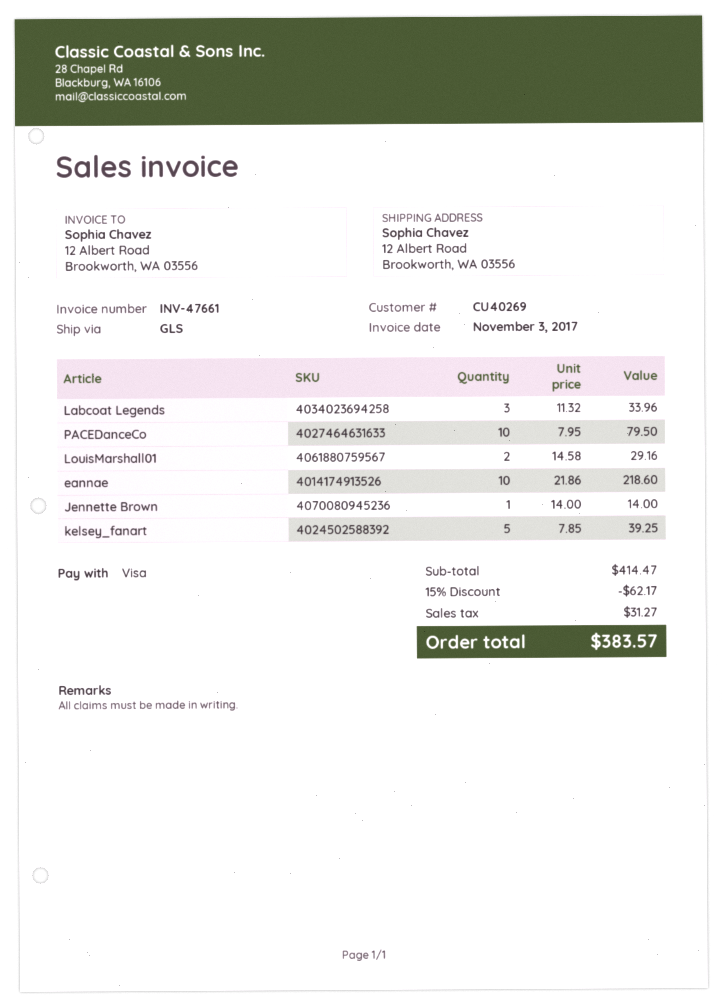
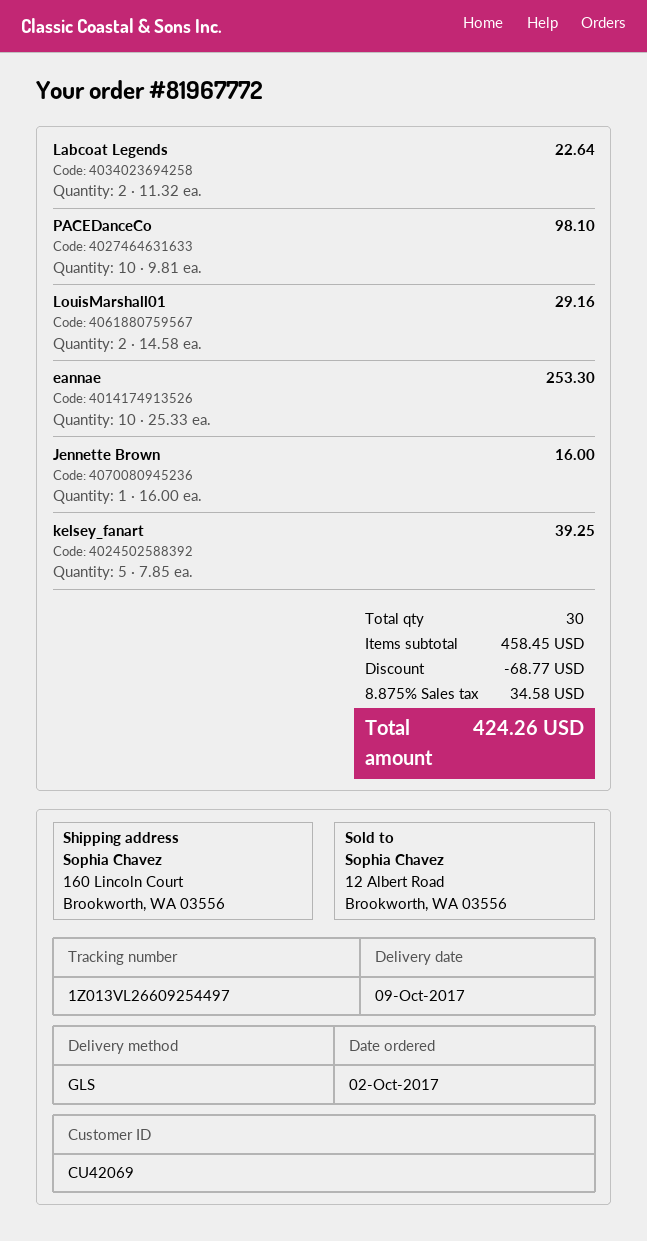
customer number: CU40269 -> CU42069
ship to: 12 Albert Road, Brookworth, WA 03556 -> 160 Lincoln Court, Brookworth, WA 03556
Labcoat Legends: 3 x 11.32 = 33.96 -> 2 x 11.32 = 22.64
PACEDanceCo: 10 x 7.95 = 79.50 -> 10 x 9.81 = 98.10
eannae: 10 x 21.86 = 218.60 -> 10 x 25.33 = 253.30
Jennette Brown: 1 x 14.00 = 14.00 -> 1 x 16.00 = 16.00
subtotal: 414.47 -> 458.45
discount: 62.17 -> 68.77
tax: 31.27 -> 34.58
total: 383.57 -> 424.26

